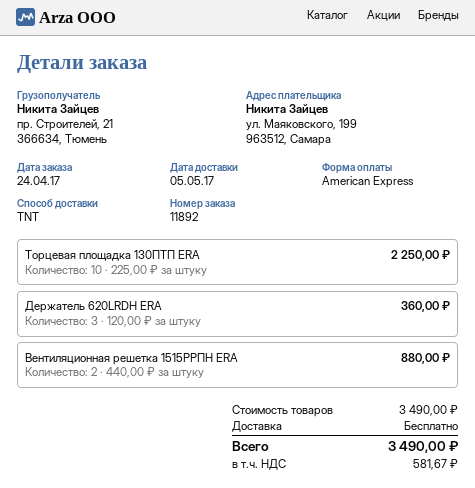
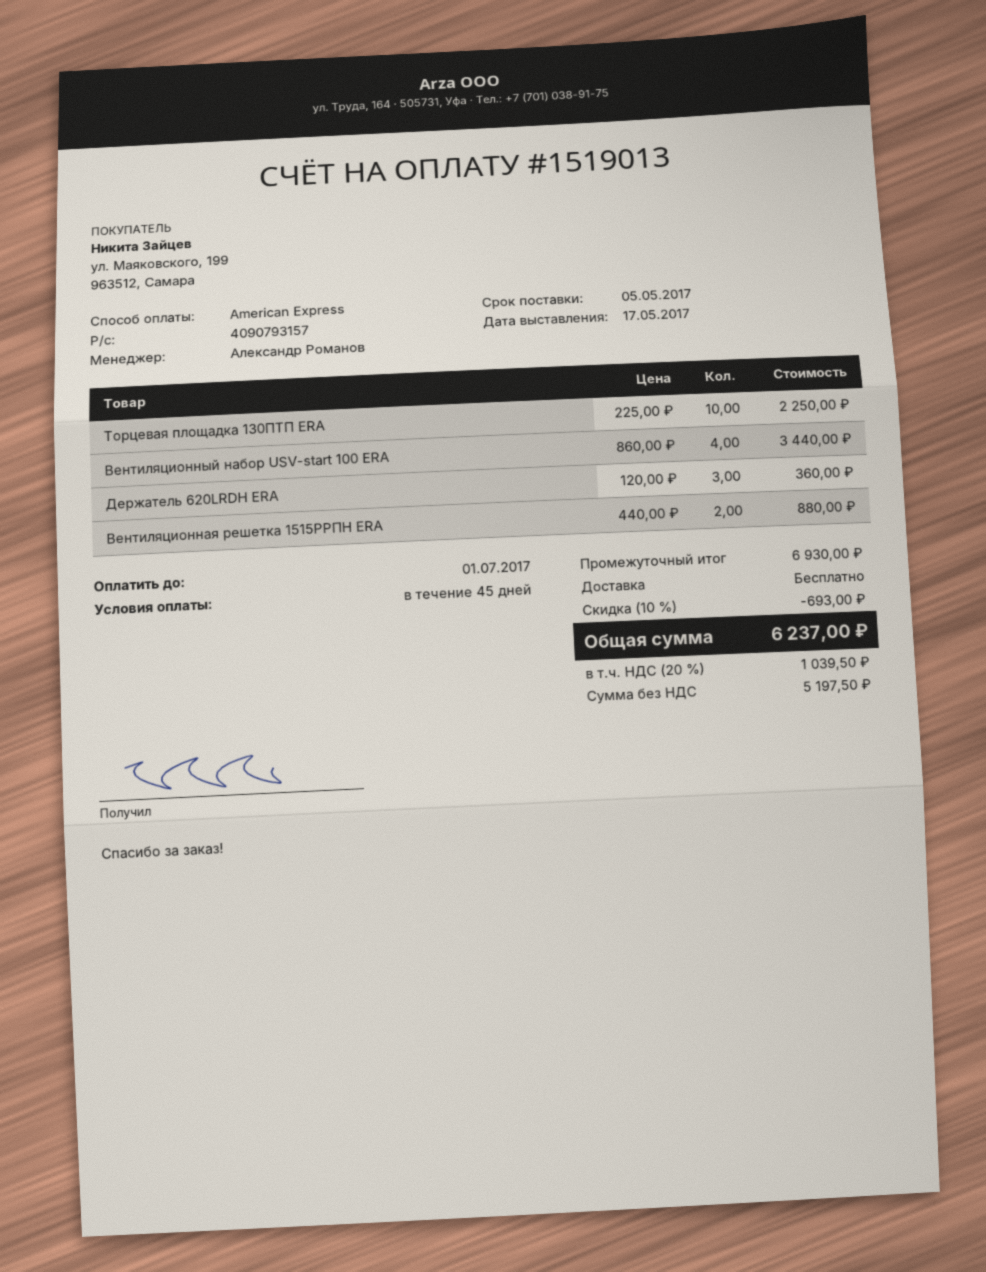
Вентиляционный набор USV-start 100 ERA: none -> 4 x 860.00 = 3440.00
subtotal: 3490.00 -> 6930.00
discount: none -> 10% = 693.00
tax: 581.67 -> 1039.50
total: 3490.00 -> 6237.00

